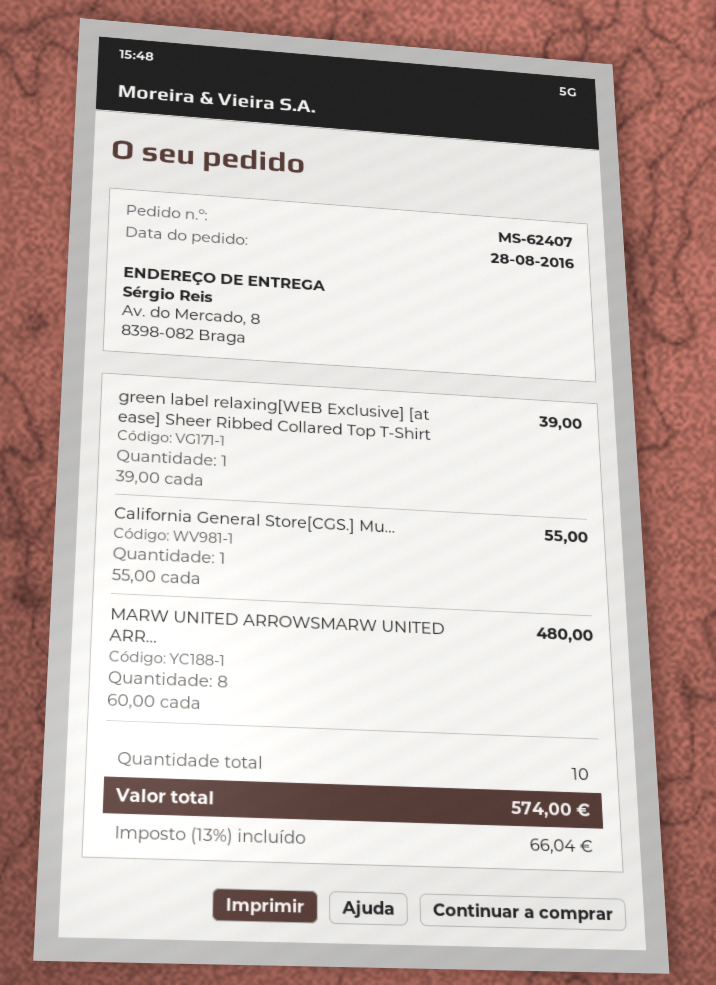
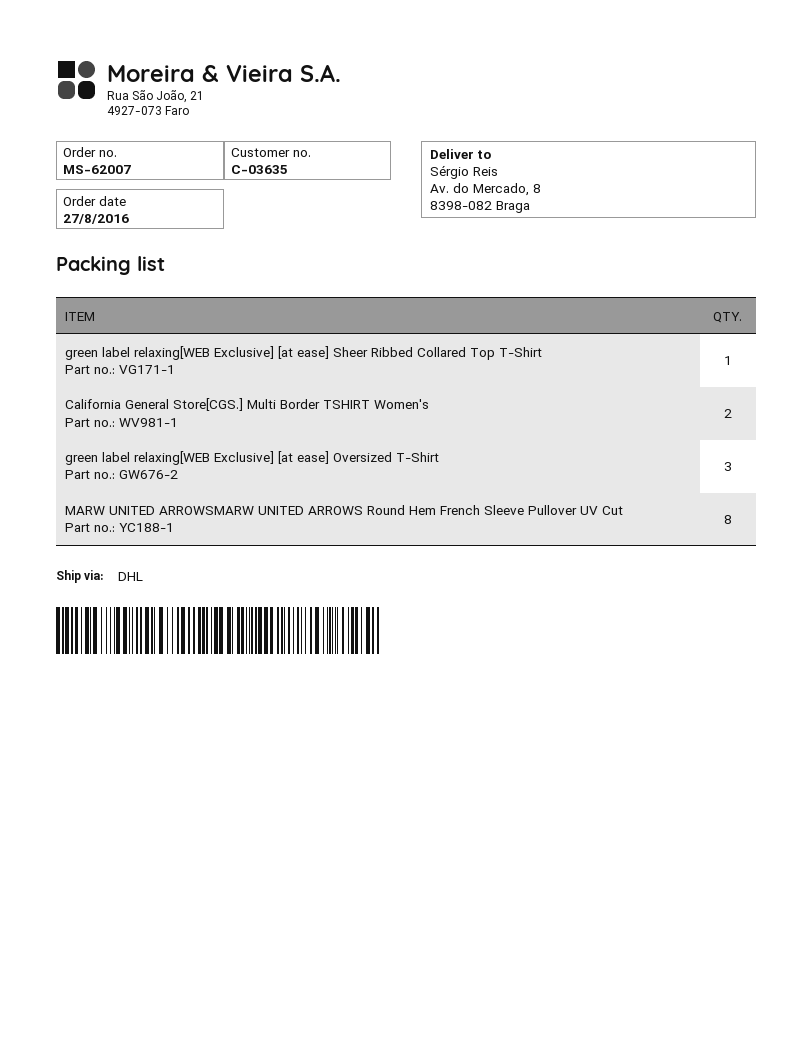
order number: MS-62407 -> MS-62007
order date: 2016-08-28 -> 2016-08-27
California General Store[CGS.] Mu...: 1 -> 2
green label relaxing[WEB Exclusive] [at ease] Oversized T-Shirt: none -> 3

